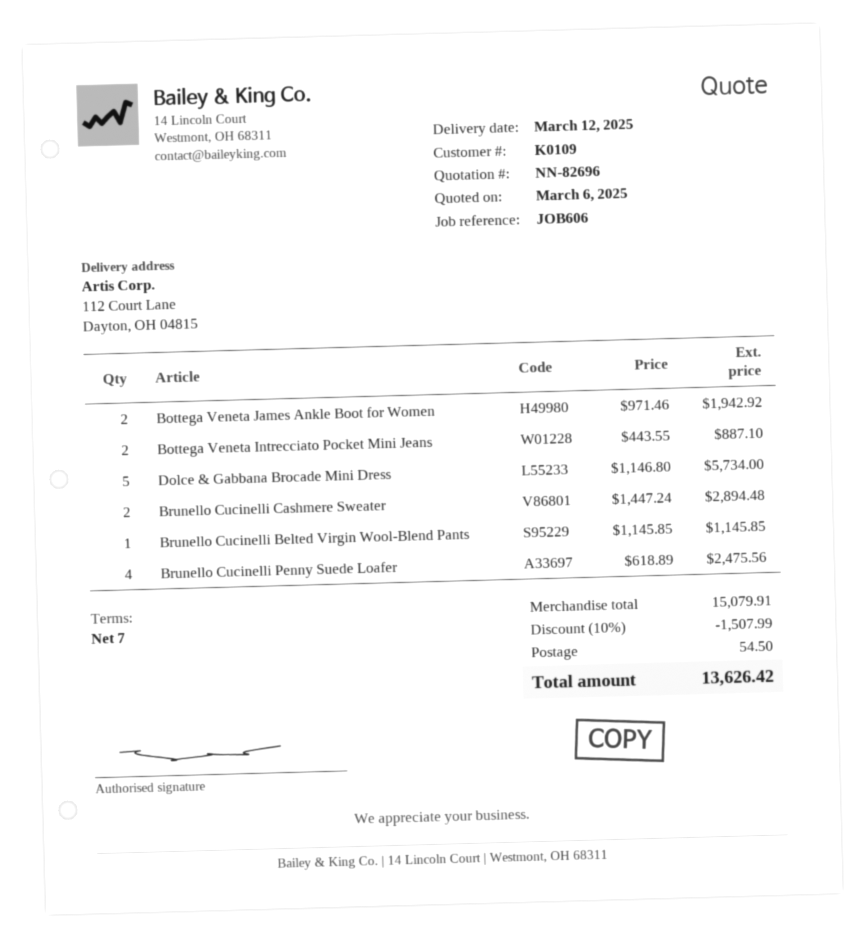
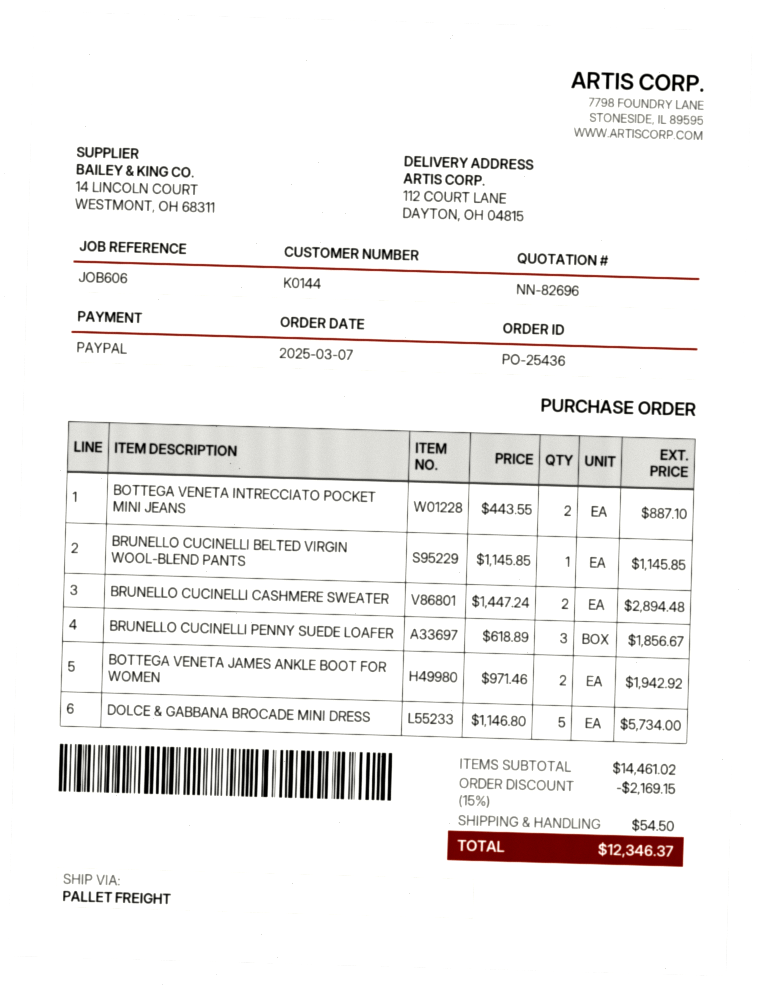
customer number: K0109 -> K0144
Brunello Cucinelli Penny Suede Loafer: 4 x 618.89 = 2475.56 -> 3 x 618.89 = 1856.67
subtotal: 15079.91 -> 14461.02
discount: 10% = 1507.99 -> 15% = 2169.15
total: 13626.42 -> 12346.37

